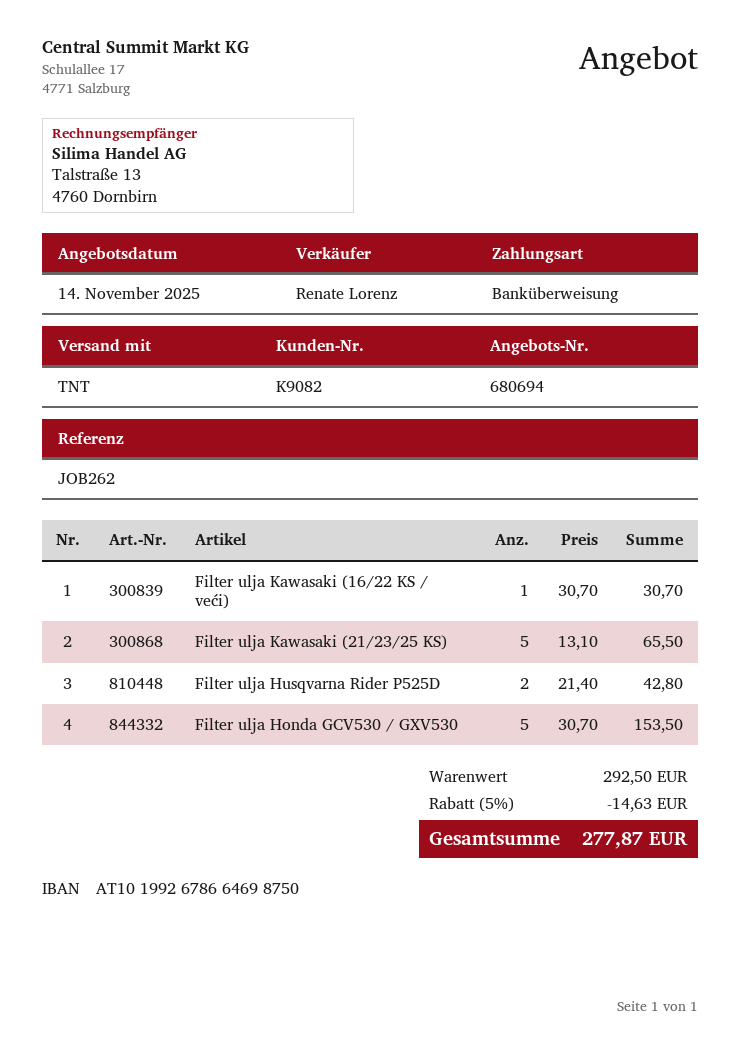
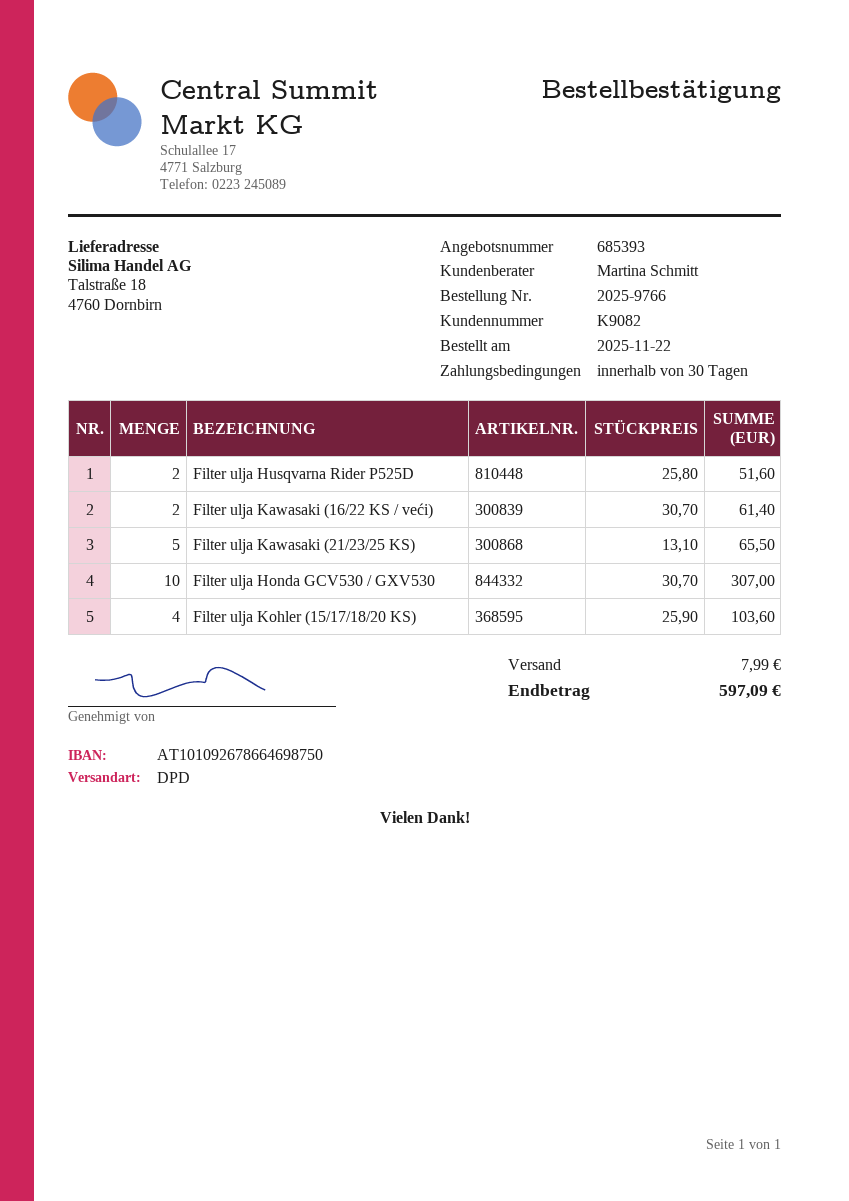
quote number: 680694 -> 685393
sales rep: Renate Lorenz -> Martina Schmitt
bank account: AT101992678664698750 -> AT101092678664698750
shipping method: TNT -> DPD
Filter ulja Kawasaki (16/22 KS / veći): 1 x 30.70 = 30.70 -> 2 x 30.70 = 61.40
Filter ulja Husqvarna Rider P525D: 2 x 21.40 = 42.80 -> 2 x 25.80 = 51.60
Filter ulja Honda GCV530 / GXV530: 5 x 30.70 = 153.50 -> 10 x 30.70 = 307.00
Filter ulja Kohler (15/17/18/20 KS): none -> 4 x 25.90 = 103.60
discount: 5% = 14.63 -> none
shipping: none -> 7.99
total: 277.87 -> 597.09

